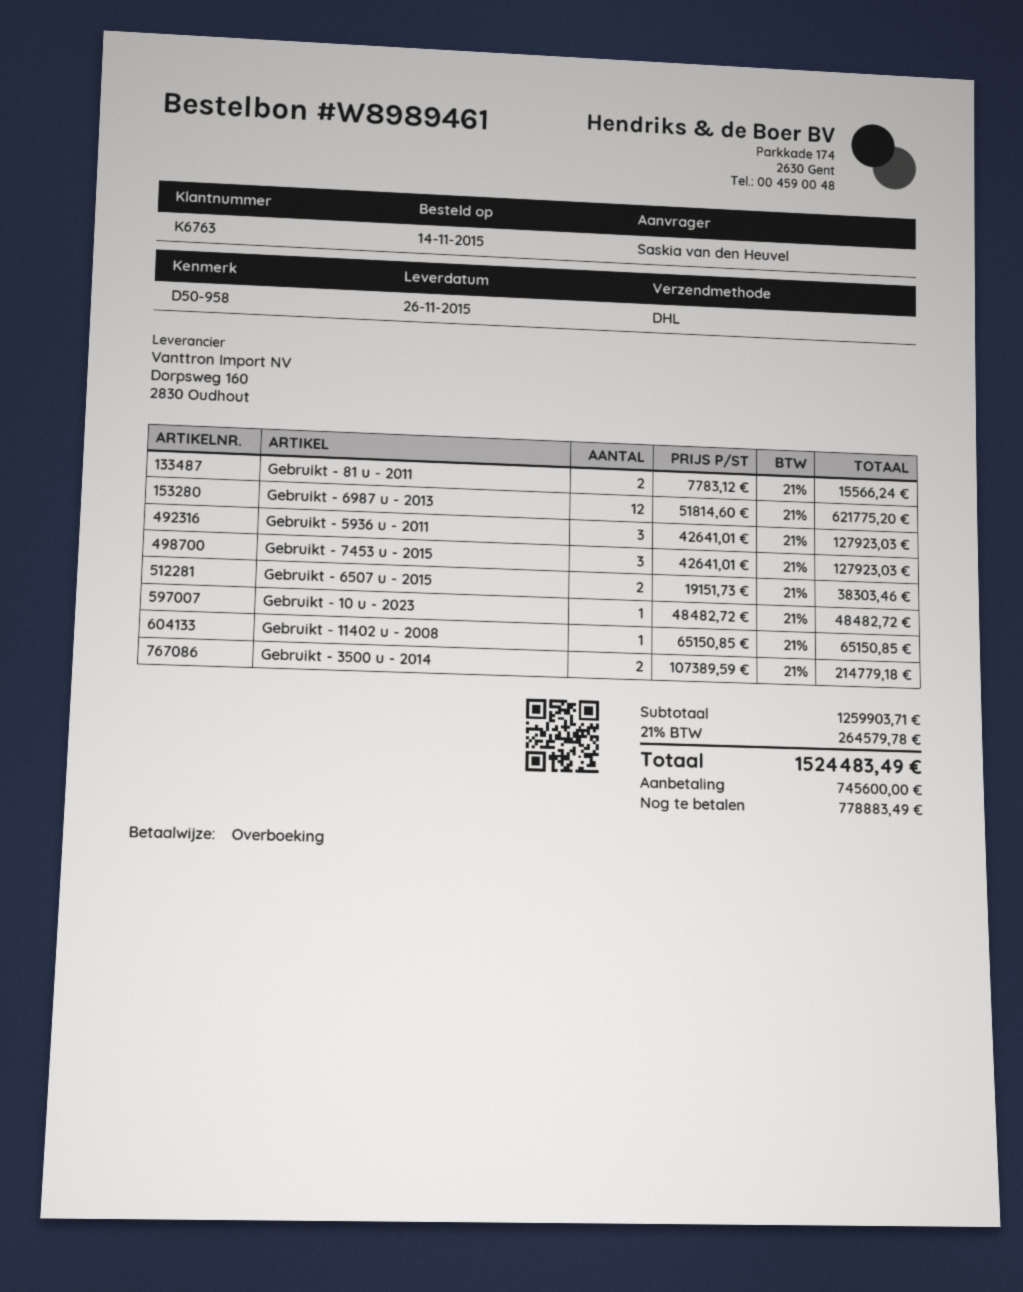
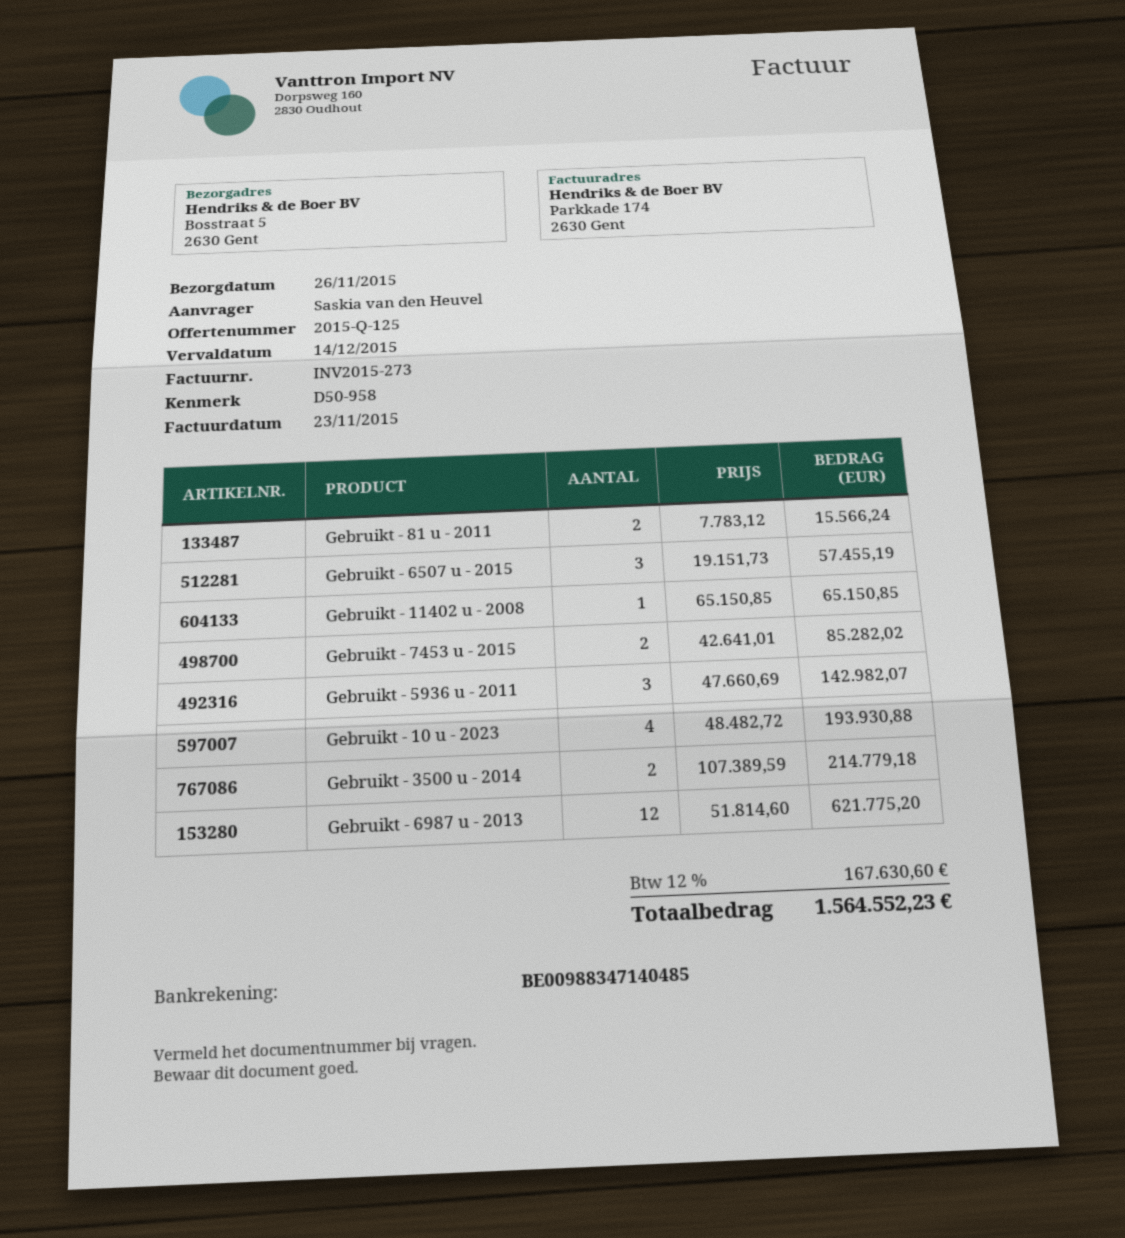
Gebruikt - 5936 u - 2011: 3 x 42641.01 = 127923.03 -> 3 x 47660.69 = 142982.07
Gebruikt - 7453 u - 2015: 3 x 42641.01 = 127923.03 -> 2 x 42641.01 = 85282.02
Gebruikt - 6507 u - 2015: 2 x 19151.73 = 38303.46 -> 3 x 19151.73 = 57455.19
Gebruikt - 10 u - 2023: 1 x 48482.72 = 48482.72 -> 4 x 48482.72 = 193930.88
tax: 21% = 264579.78 -> 12% = 167630.60
total: 1524483.49 -> 1564552.23

